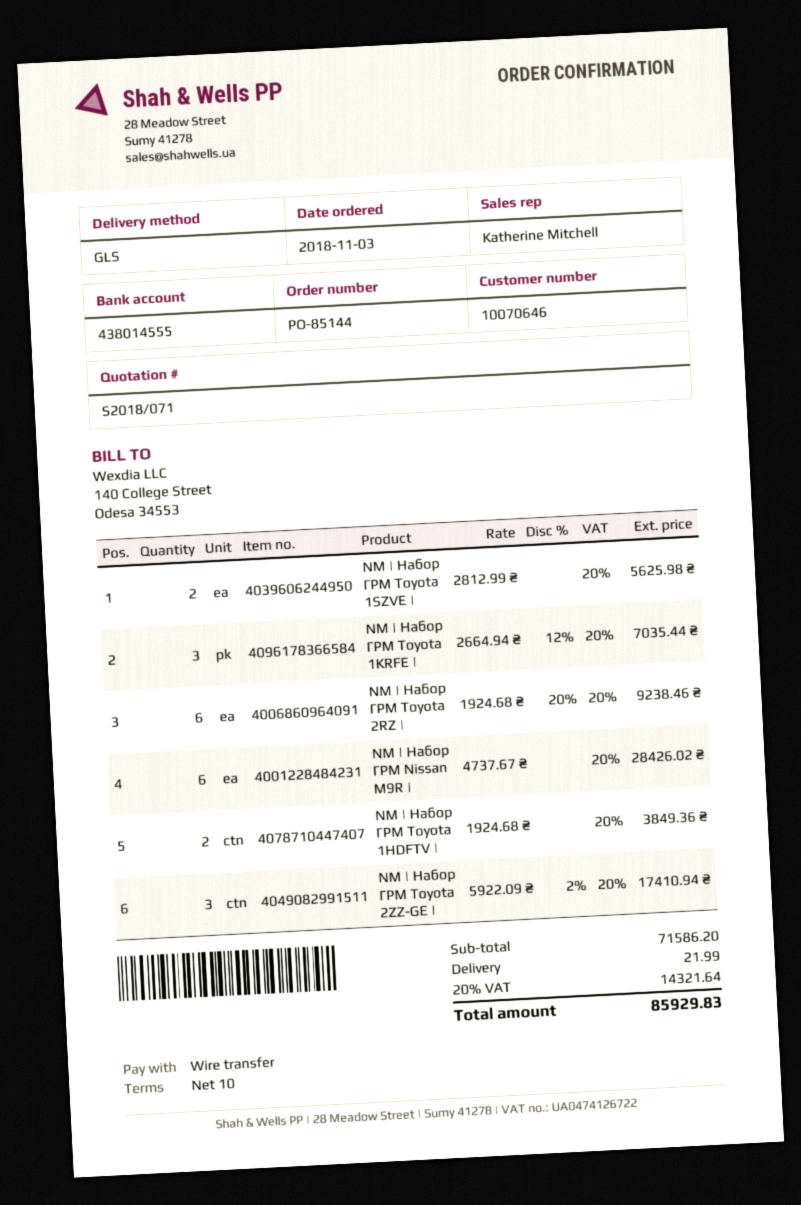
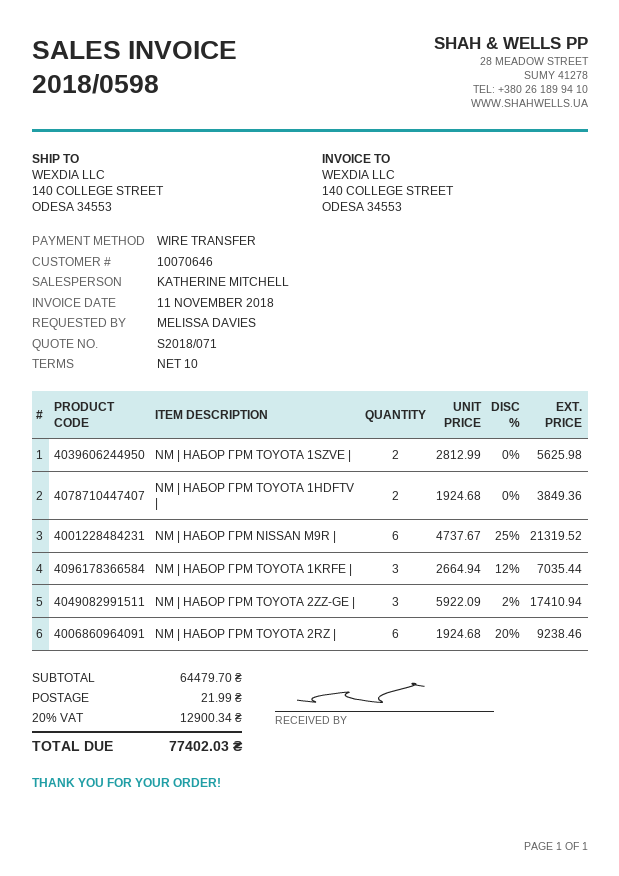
NM | Набор ГРМ Nissan M9R |: 6 x 4737.67 = 28426.02 -> 6 x 4737.67 - 25% = 21319.52
subtotal: 71586.20 -> 64479.70
tax: 20% = 14321.64 -> 20% = 12900.34
total: 85929.83 -> 77402.03

